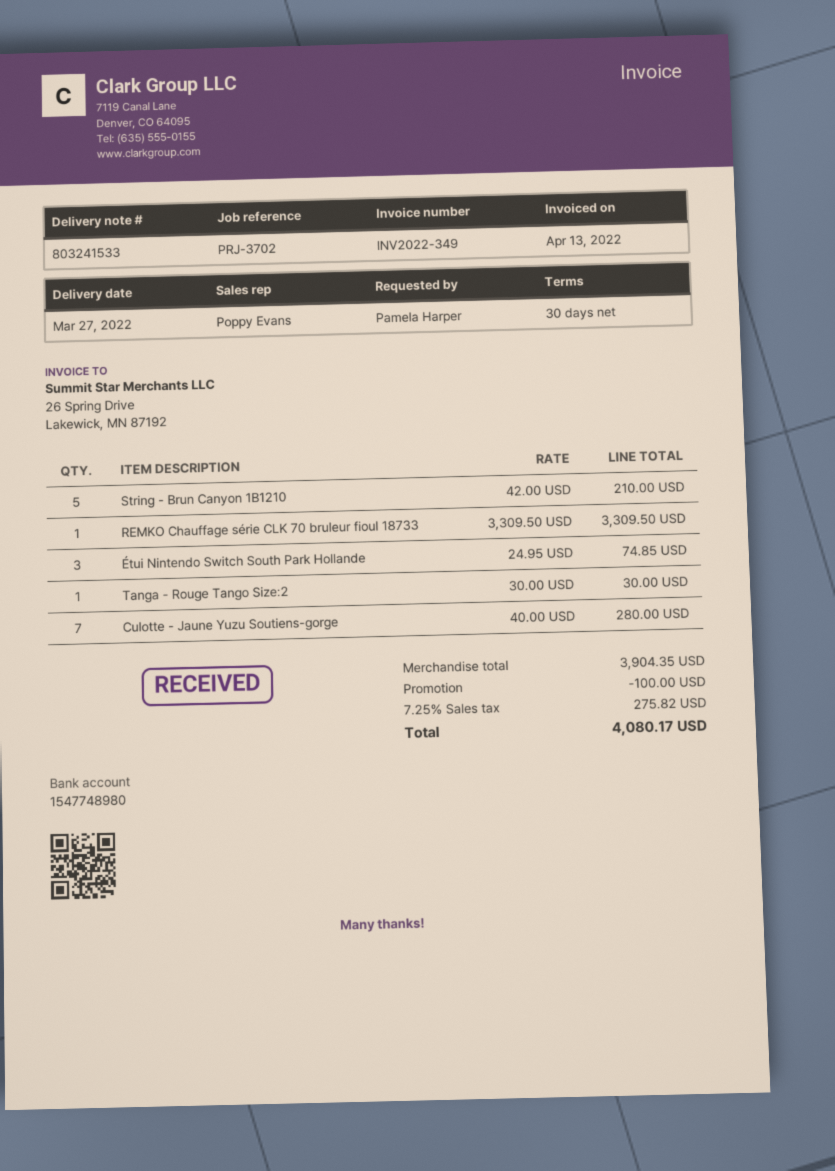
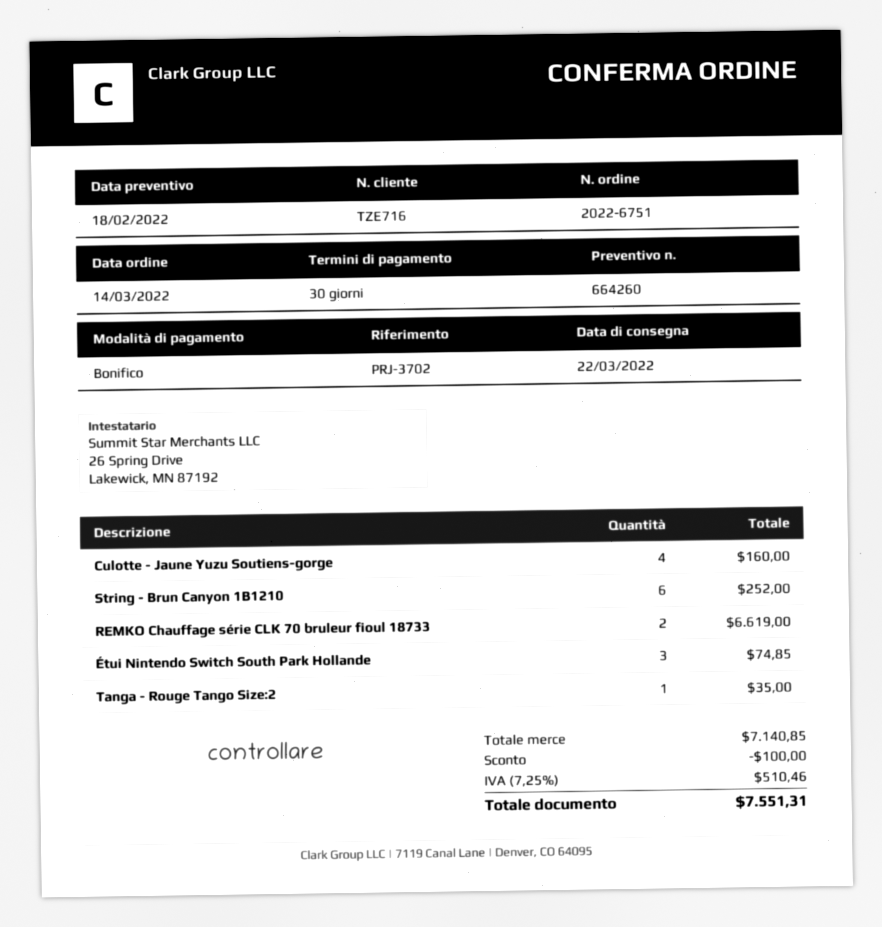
delivery date: 2022-03-27 -> 2022-03-22
String - Brun Canyon 1B1210: 5 for 210.00 -> 6 for 252.00
REMKO Chauffage série CLK 70 bruleur fioul 18733: 1 for 3309.50 -> 2 for 6619.00
Tanga - Rouge Tango Size:2: 1 for 30.00 -> 1 for 35.00
Culotte - Jaune Yuzu Soutiens-gorge: 7 for 280.00 -> 4 for 160.00
subtotal: 3904.35 -> 7140.85
tax: 7.25% = 275.82 -> 7.25% = 510.46
total: 4080.17 -> 7551.31

